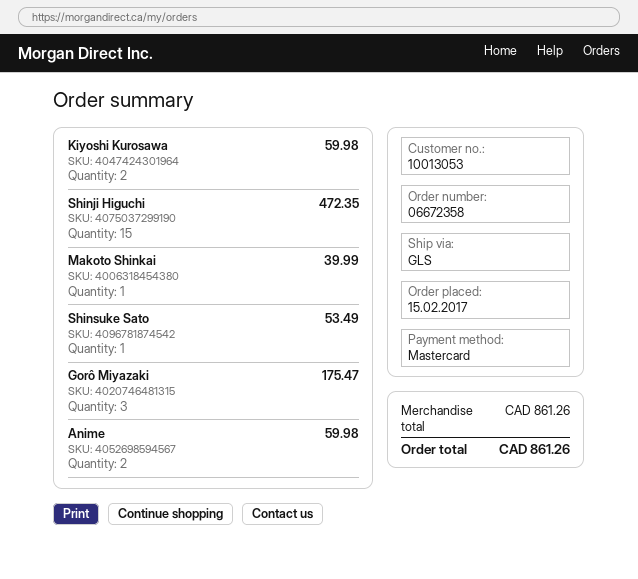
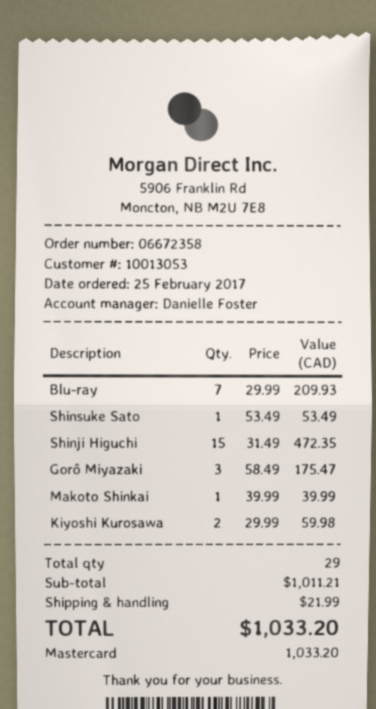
order date: 2017-02-15 -> 2017-02-25
Anime: 2 for 59.98 -> none
Blu-ray: none -> 7 for 209.93
subtotal: 861.26 -> 1011.21
shipping: none -> 21.99
total: 861.26 -> 1033.20

